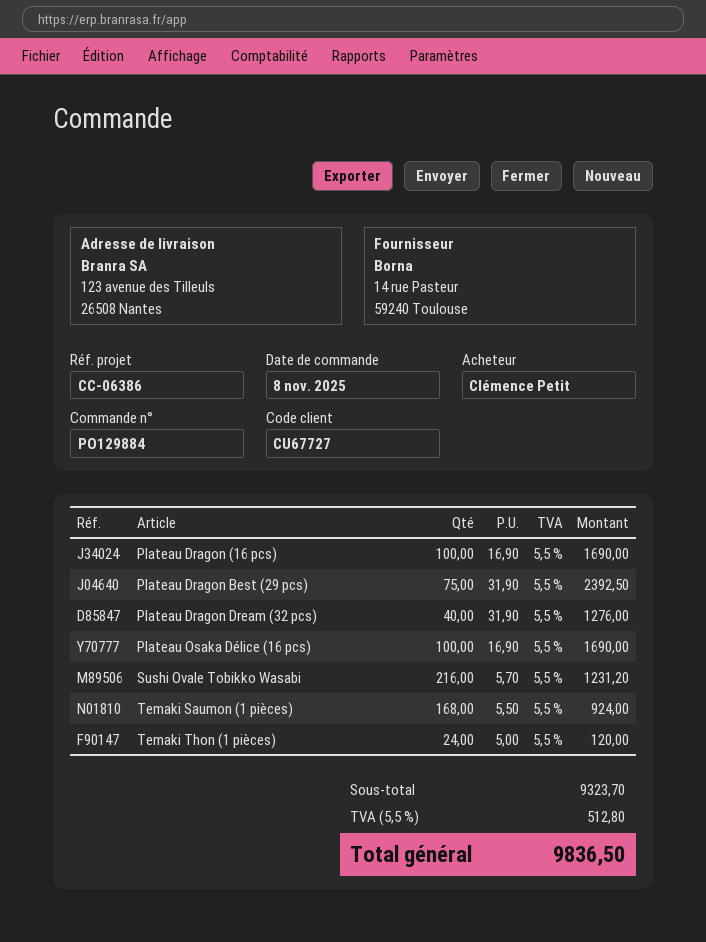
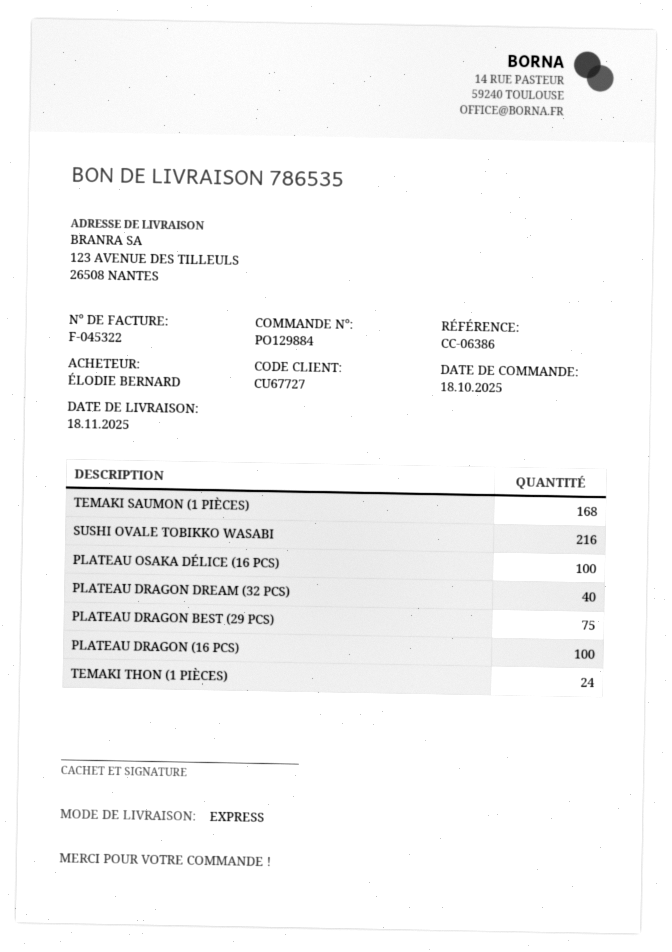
order date: 2025-11-08 -> 2025-10-18
ordered by: Clémence Petit -> ÉLODIE BERNARD

